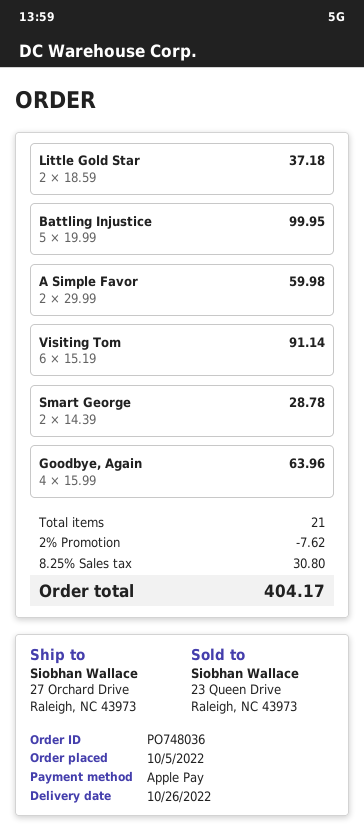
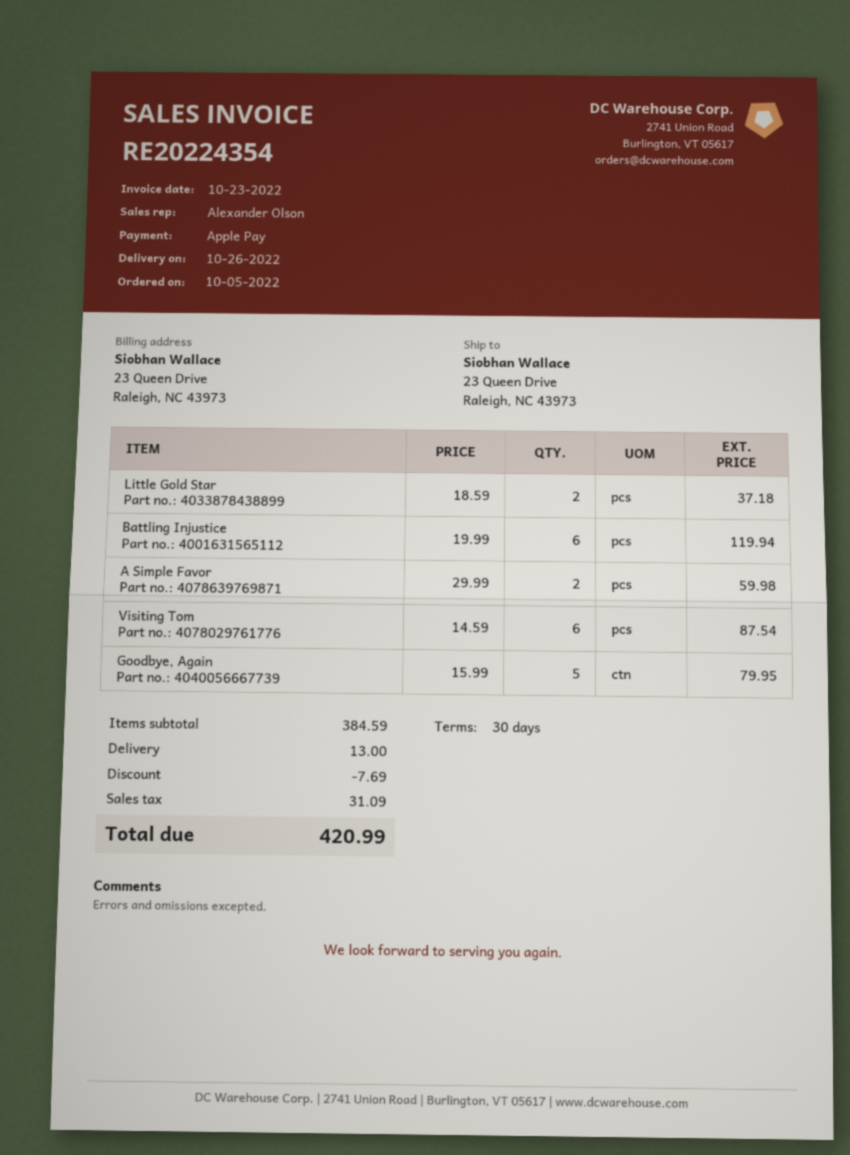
ship to: 27 Orchard Drive, Raleigh, NC 43973 -> 23 Queen Drive, Raleigh, NC 43973
Battling Injustice: 5 x 19.99 = 99.95 -> 6 x 19.99 = 119.94
Visiting Tom: 6 x 15.19 = 91.14 -> 6 x 14.59 = 87.54
Smart George: 2 x 14.39 = 28.78 -> none
Goodbye, Again: 4 x 15.99 = 63.96 -> 5 x 15.99 = 79.95
discount: 7.62 -> 7.69
shipping: none -> 13.00
tax: 30.80 -> 31.09
total: 404.17 -> 420.99

